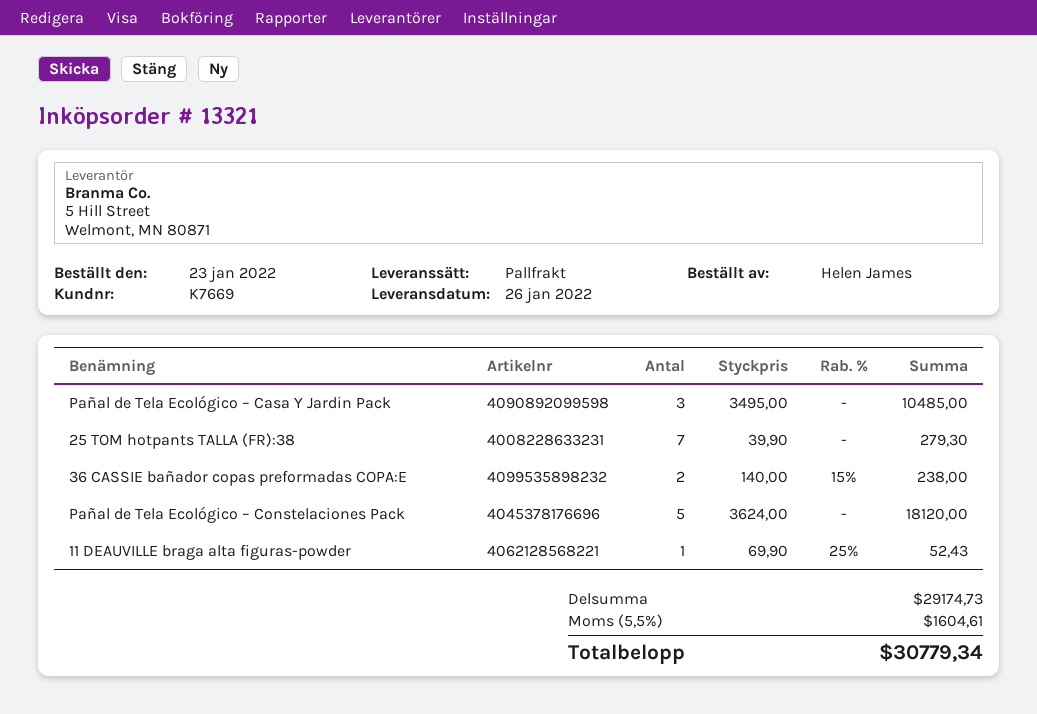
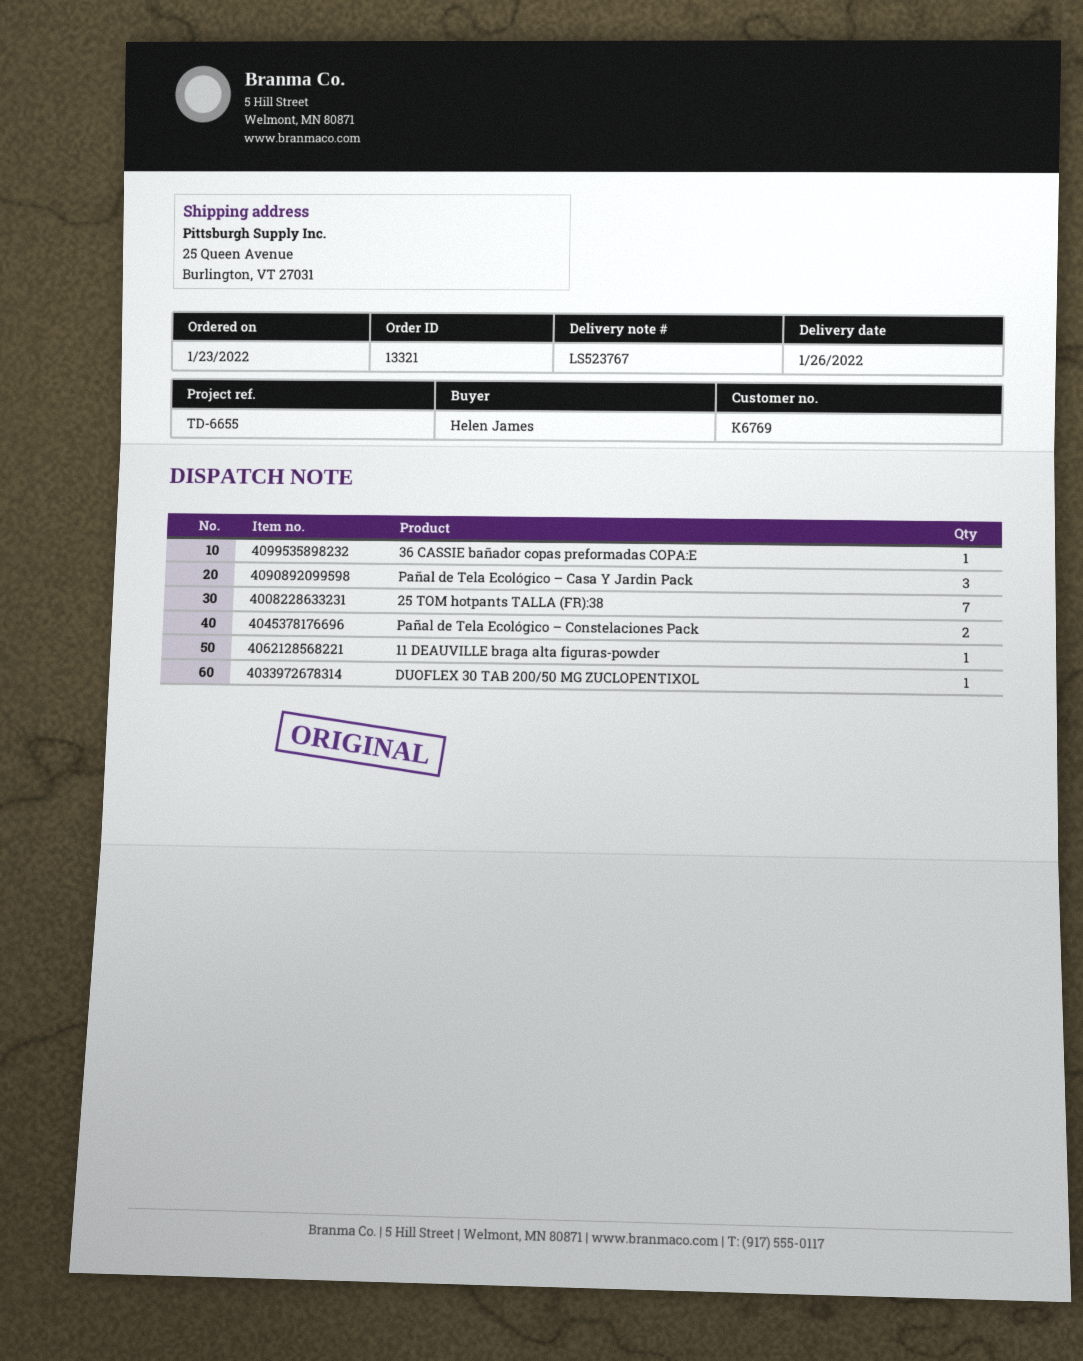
customer number: K7669 -> K6769
36 CASSIE bañador copas preformadas COPA:E: 2 -> 1
Pañal de Tela Ecológico – Constelaciones Pack: 5 -> 2
DUOFLEX 30 TAB 200/50 MG ZUCLOPENTIXOL: none -> 1

